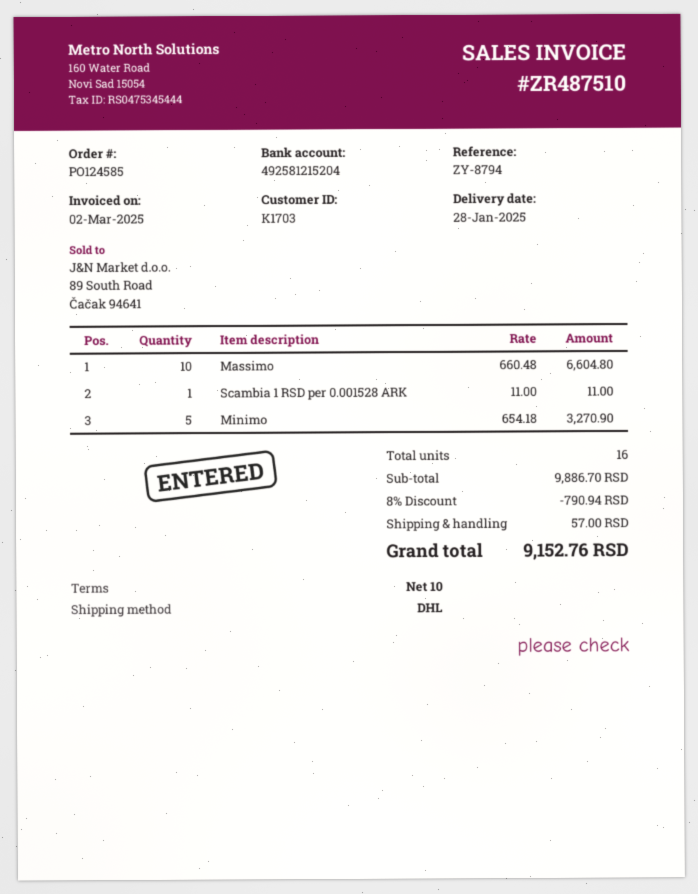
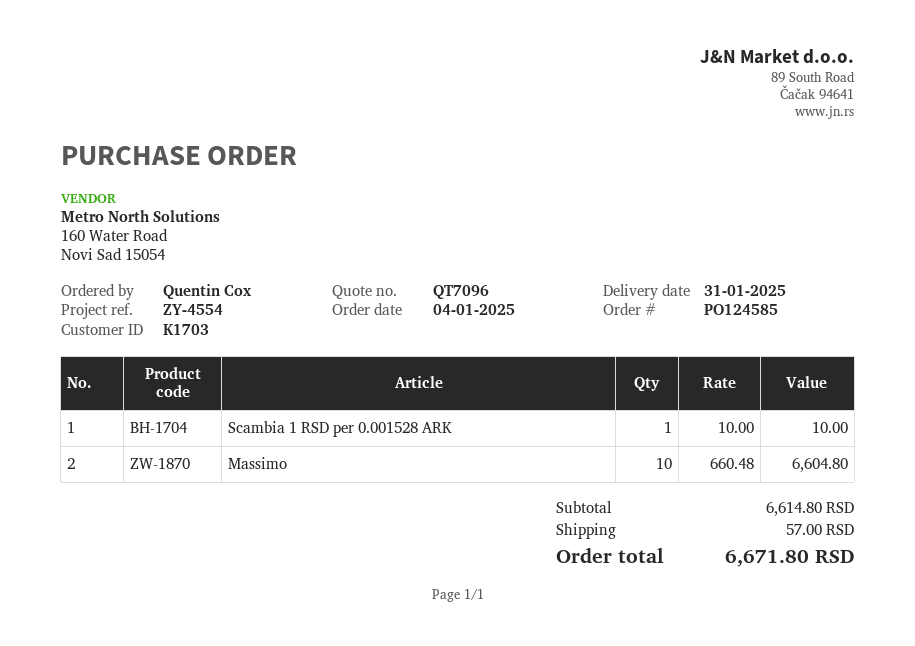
delivery date: 2025-01-28 -> 2025-01-31
reference: ZY-8794 -> ZY-4554
Scambia 1 RSD per 0.001528 ARK: 1 x 11.00 = 11.00 -> 1 x 10.00 = 10.00
Minimo: 5 x 654.18 = 3270.90 -> none
subtotal: 9886.70 -> 6614.80
discount: 8% = 790.94 -> none
total: 9152.76 -> 6671.80

